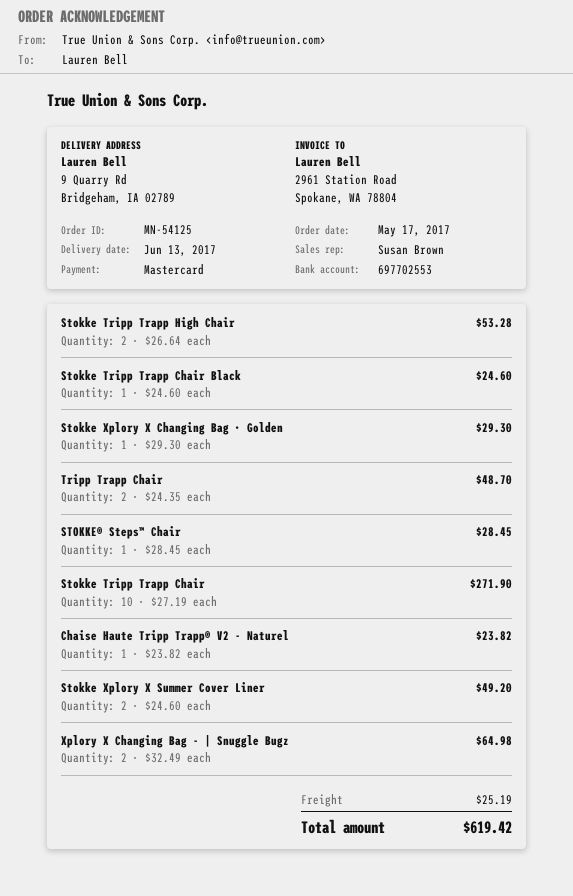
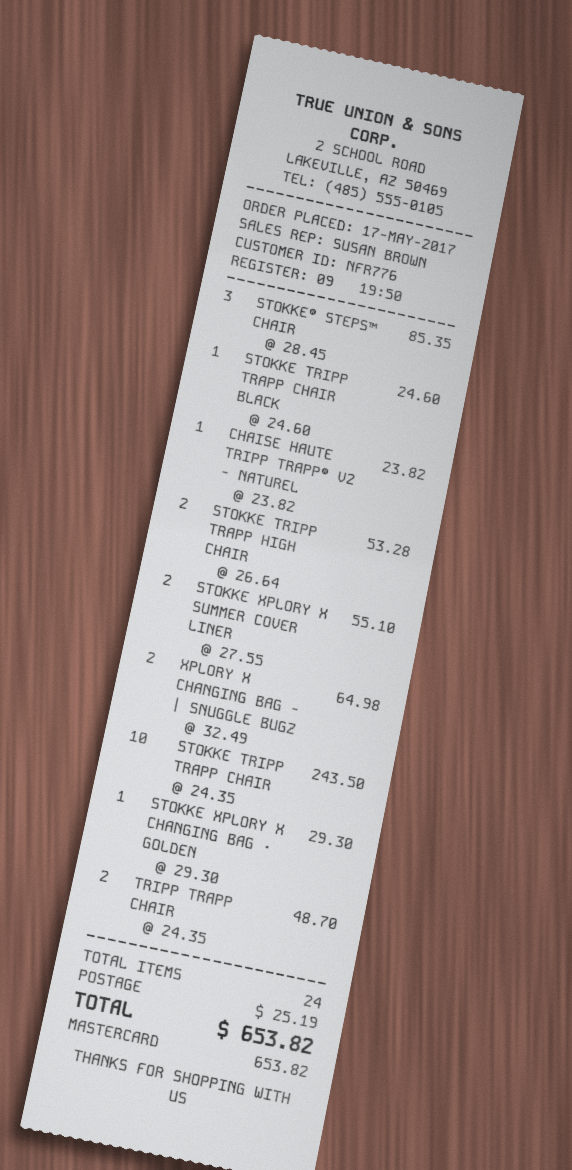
STOKKE® Steps™ Chair: 1 x 28.45 = 28.45 -> 3 x 28.45 = 85.35
Stokke Tripp Trapp Chair: 10 x 27.19 = 271.90 -> 10 x 24.35 = 243.50
Stokke Xplory X Summer Cover Liner: 2 x 24.60 = 49.20 -> 2 x 27.55 = 55.10
total: 619.42 -> 653.82

